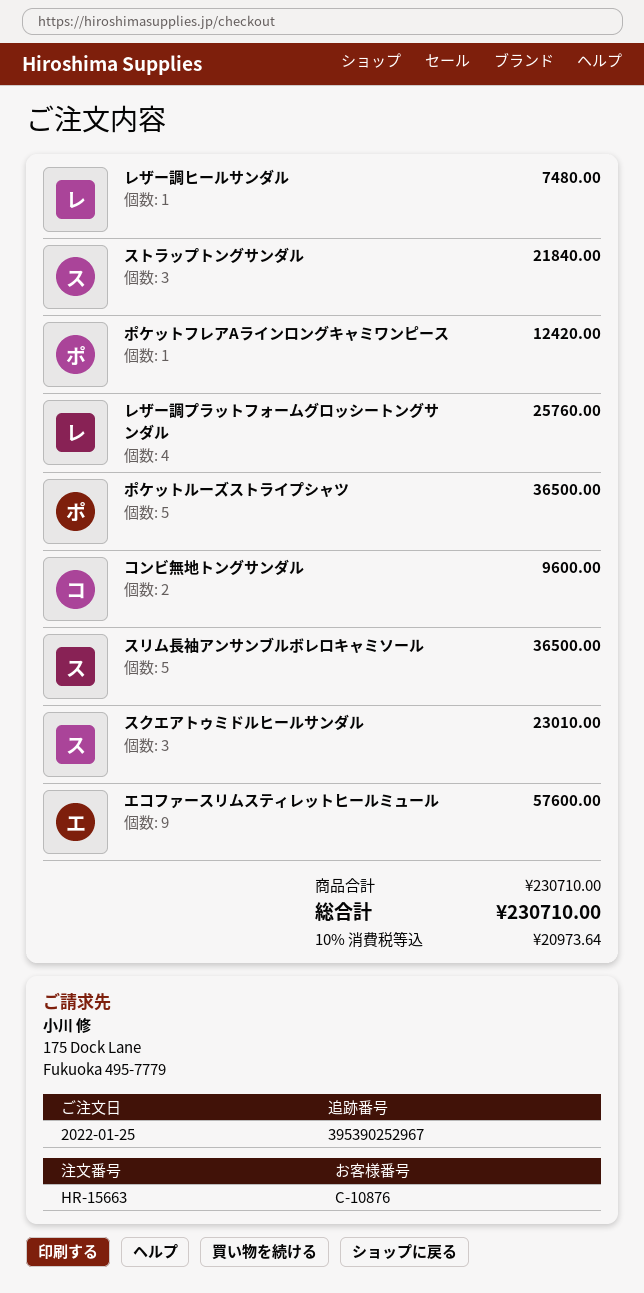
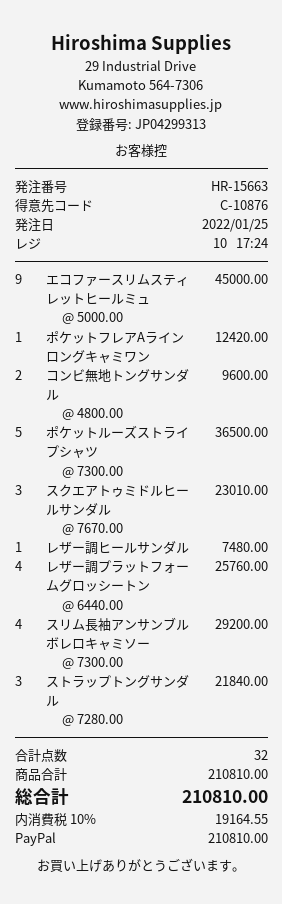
スリム長袖アンサンブルボレロキャミソール: 5 for 36500.00 -> 4 for 29200.00
エコファースリムスティレットヒールミュール: 9 for 57600.00 -> 9 for 45000.00
subtotal: 230710.00 -> 210810.00
tax: 10% = 20973.64 -> 10% = 19164.55
total: 230710.00 -> 210810.00

